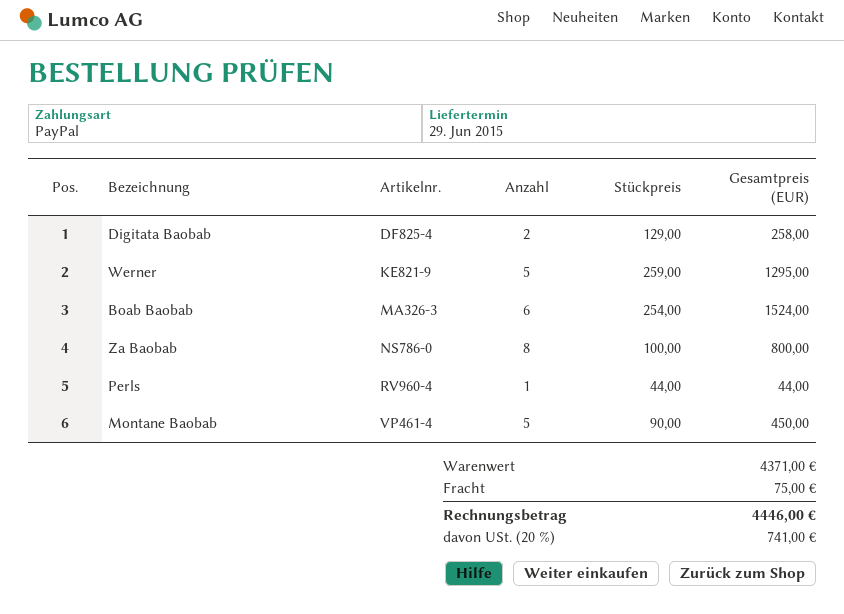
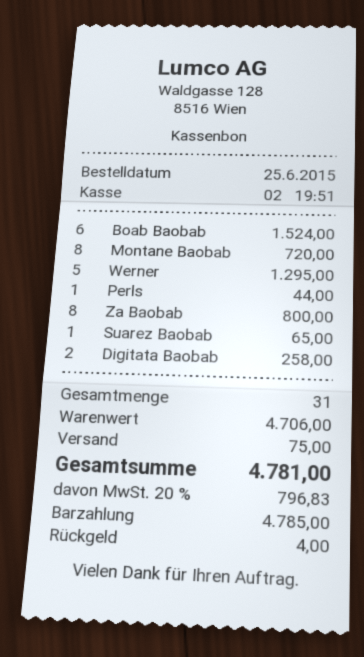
payment method: PayPal -> cash
Montane Baobab: 5 for 450.00 -> 8 for 720.00
Suarez Baobab: none -> 1 for 65.00
subtotal: 4371.00 -> 4706.00
tax: 20% = 741.00 -> 20% = 796.83
total: 4446.00 -> 4781.00

